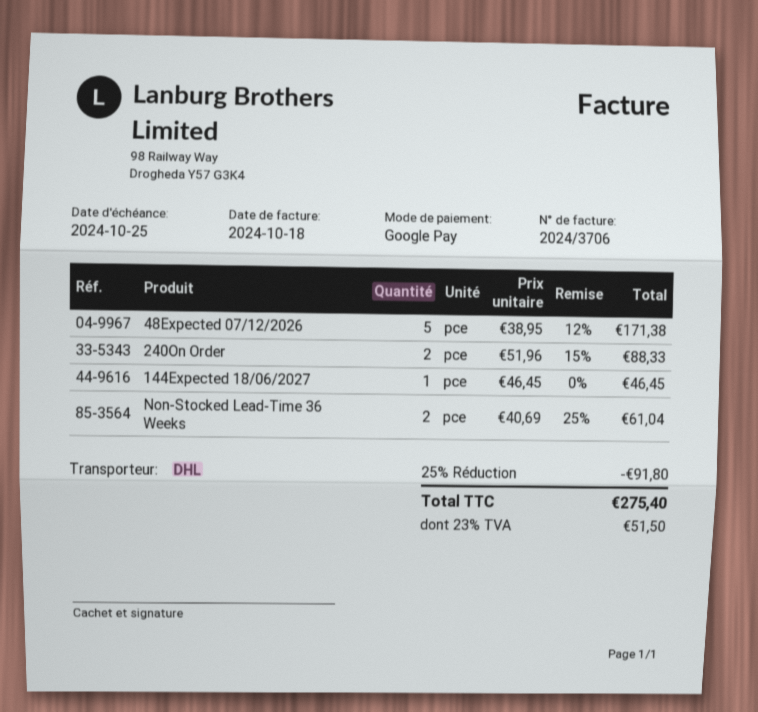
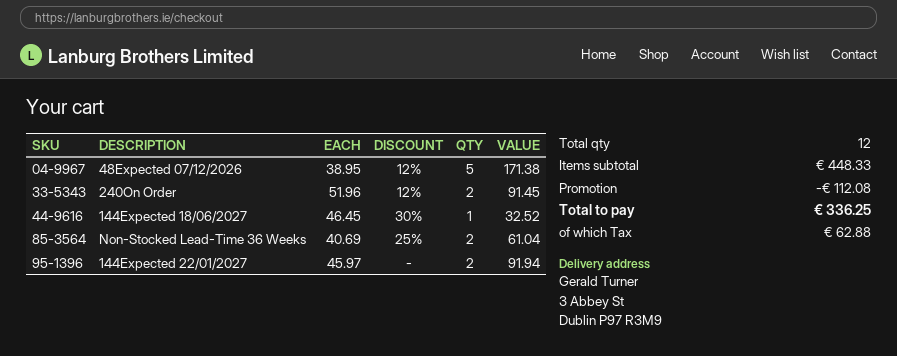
240On Order: 2 x 51.96 - 15% = 88.33 -> 2 x 51.96 - 12% = 91.45
144Expected 18/06/2027: 1 x 46.45 = 46.45 -> 1 x 46.45 - 30% = 32.52
144Expected 22/01/2027: none -> 2 x 45.97 = 91.94
discount: 91.80 -> 112.08
tax: 51.50 -> 62.88
total: 275.40 -> 336.25

